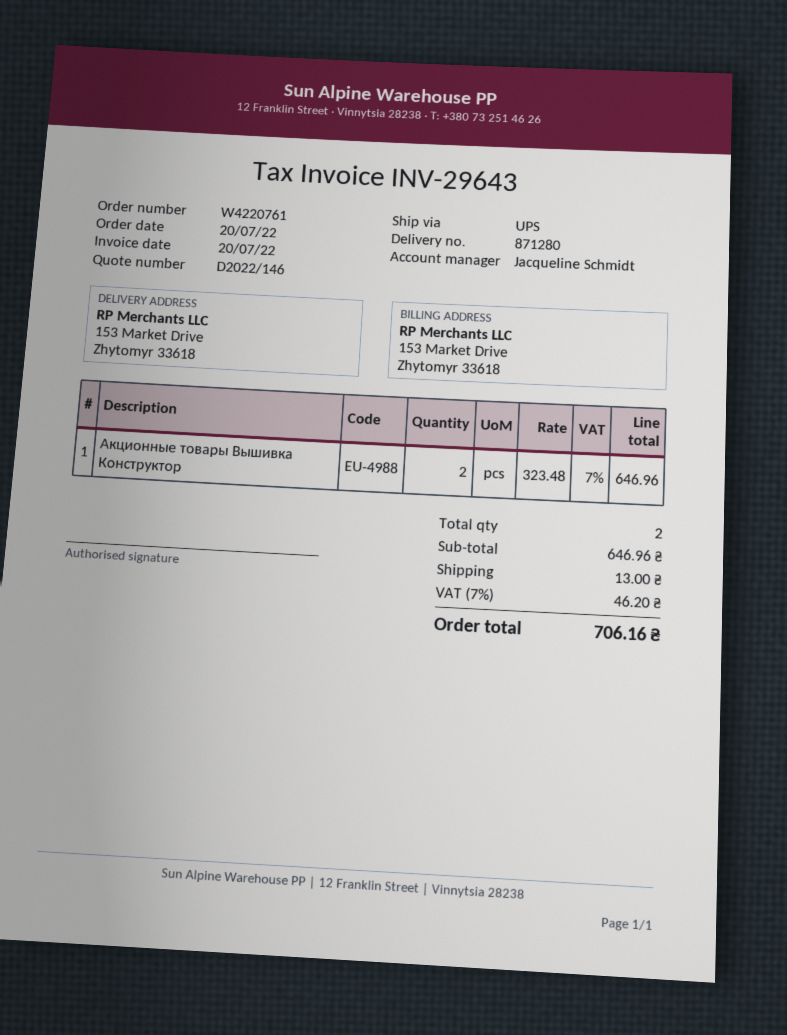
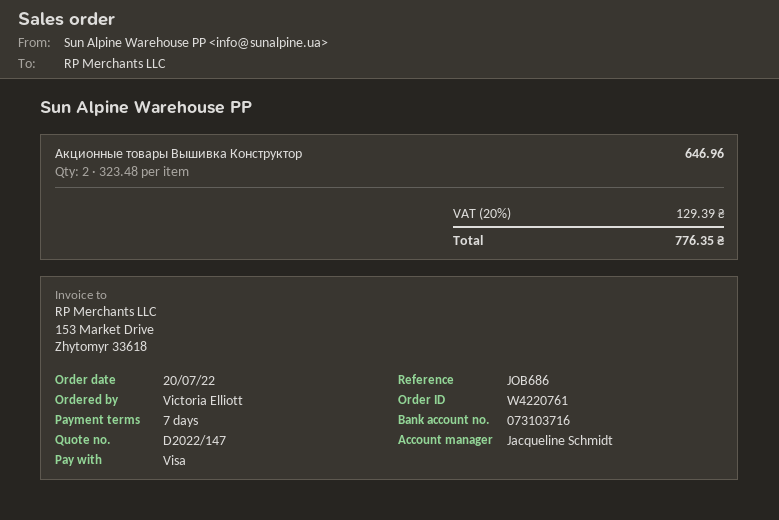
quote number: D2022/146 -> D2022/147
shipping: 13.00 -> none
tax: 7% = 46.20 -> 20% = 129.39
total: 706.16 -> 776.35

